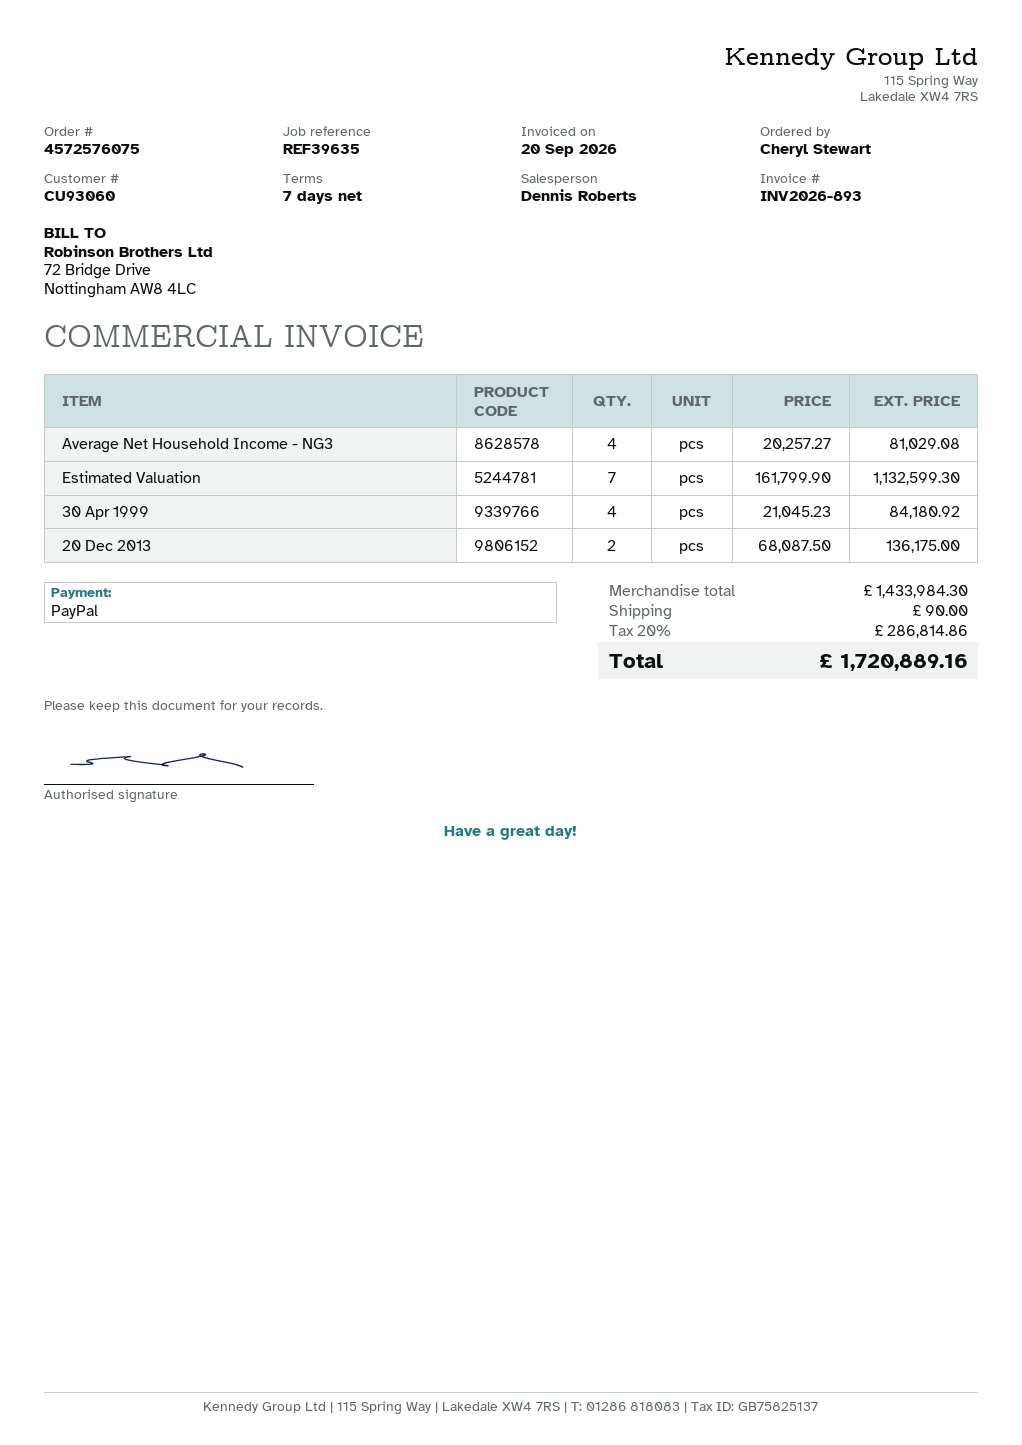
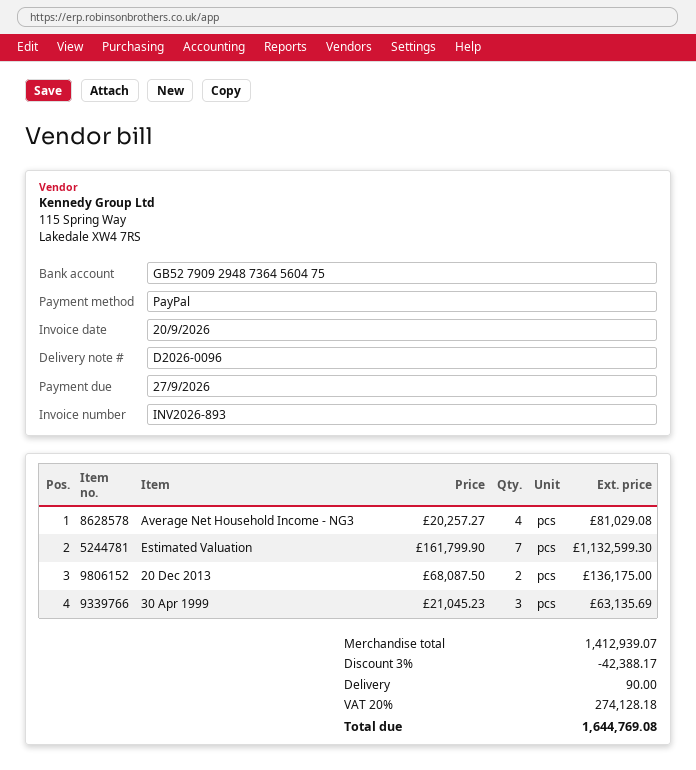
30 Apr 1999: 4 x 21045.23 = 84180.92 -> 3 x 21045.23 = 63135.69
subtotal: 1433984.30 -> 1412939.07
discount: none -> 3% = 42388.17
tax: 20% = 286814.86 -> 20% = 274128.18
total: 1720889.16 -> 1644769.08

